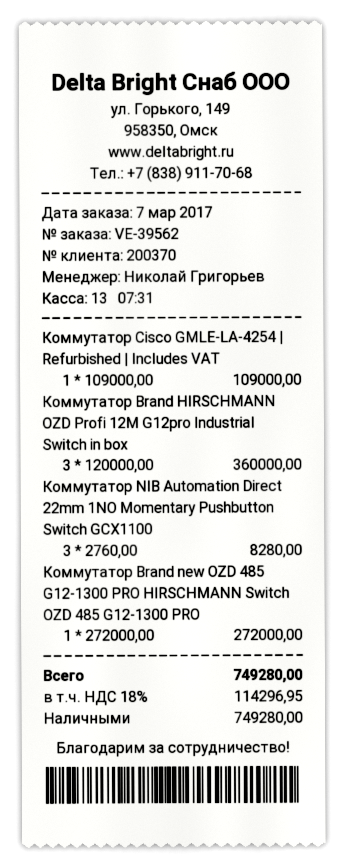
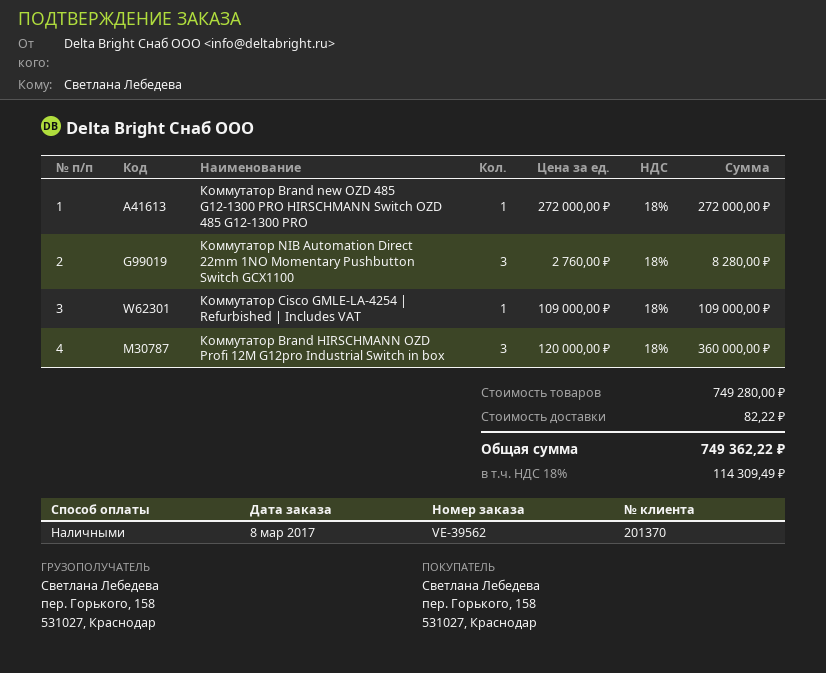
order date: 2017-03-07 -> 2017-03-08
customer number: 200370 -> 201370
shipping: none -> 82.22
tax: 18% = 114296.95 -> 18% = 114309.49
total: 749280.00 -> 749362.22

